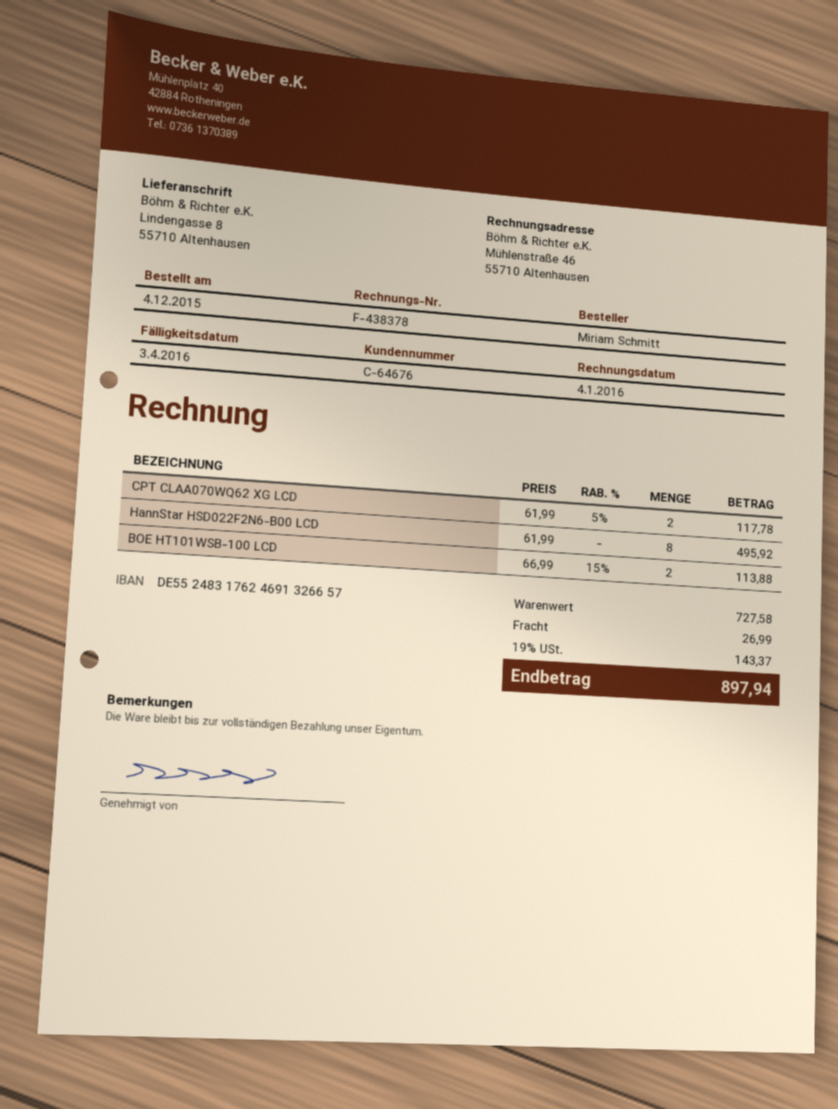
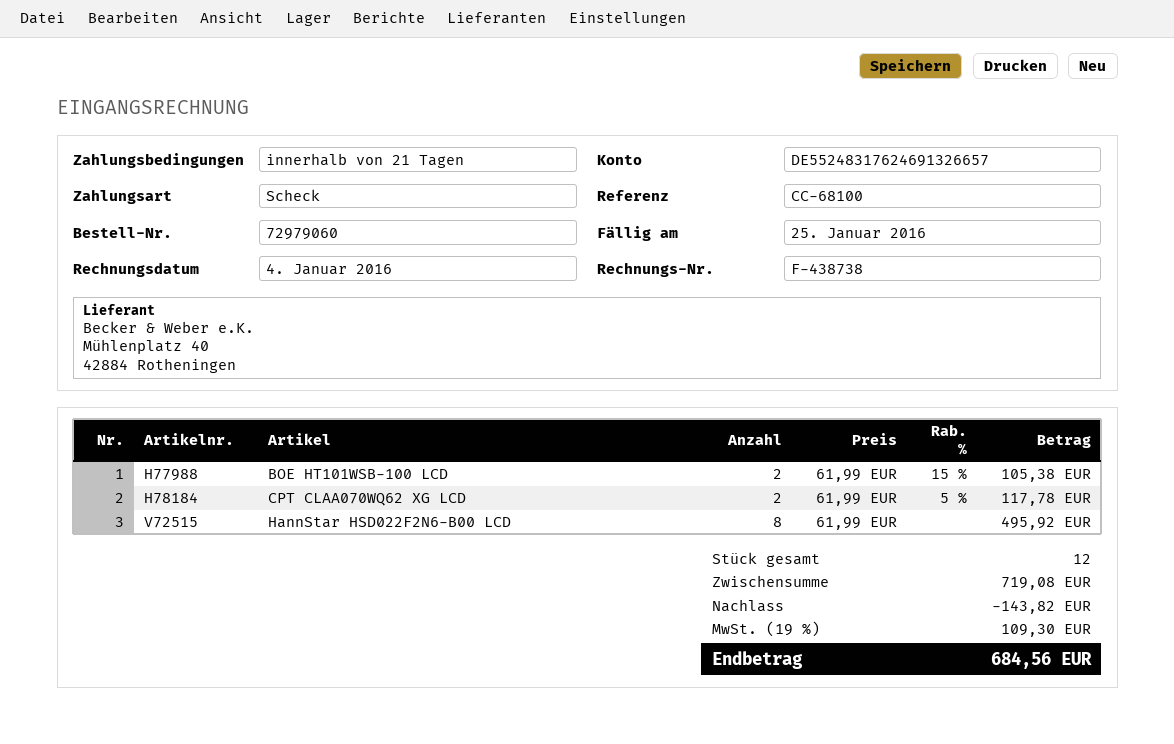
invoice number: F-438378 -> F-438738
due date: 2016-04-03 -> 2016-01-25
BOE HT101WSB-100 LCD: 2 x 66.99 - 15% = 113.88 -> 2 x 61.99 - 15% = 105.38
subtotal: 727.58 -> 719.08
discount: none -> 143.82
shipping: 26.99 -> none
tax: 19% = 143.37 -> 19% = 109.30
total: 897.94 -> 684.56

